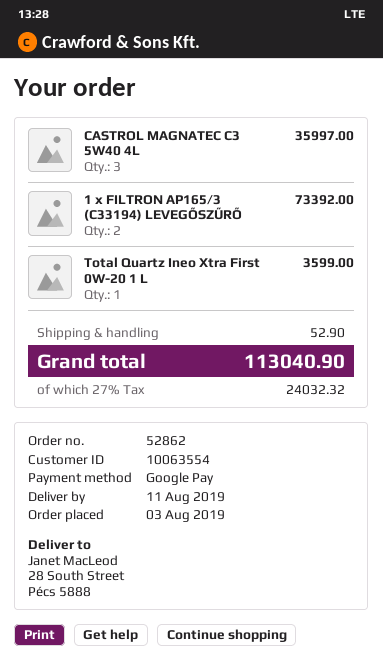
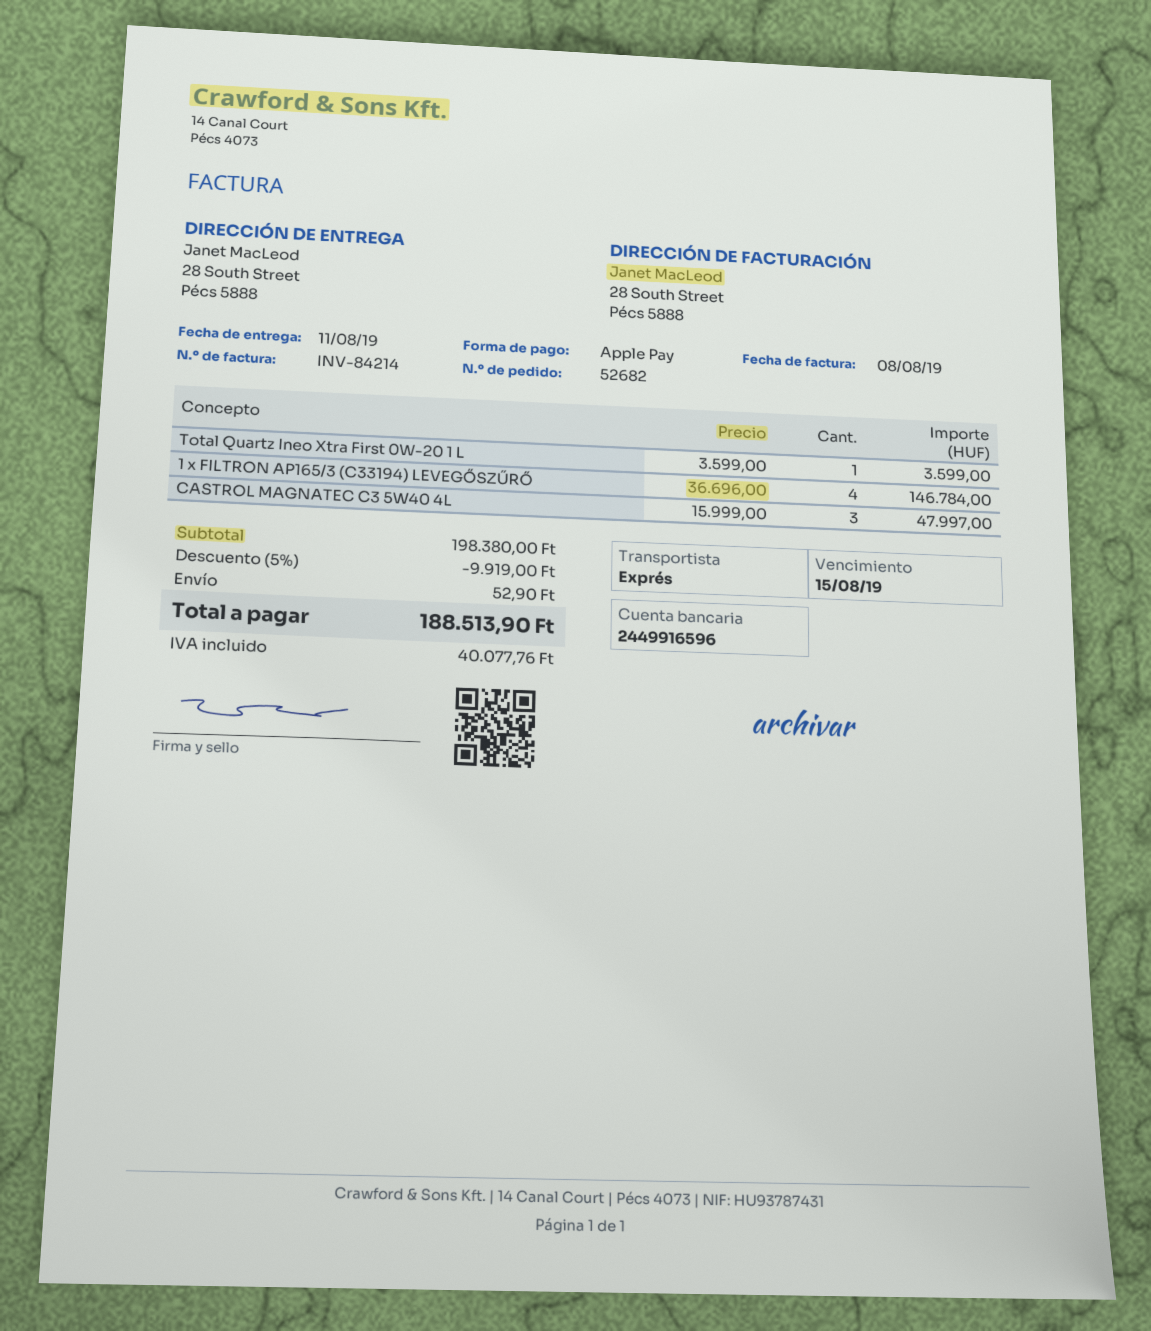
order number: 52862 -> 52682
payment method: Google Pay -> Apple Pay
CASTROL MAGNATEC C3 5W40 4L: 3 for 35997.00 -> 3 for 47997.00
1 x FILTRON AP165/3 (C33194) LEVEGŐSZŰRŐ: 2 for 73392.00 -> 4 for 146784.00
discount: none -> 5% = 9919.00
tax: 24032.32 -> 40077.76
total: 113040.90 -> 188513.90

